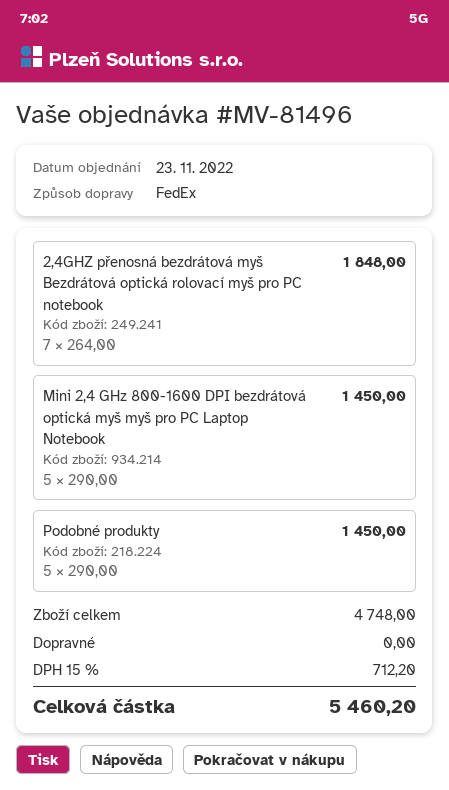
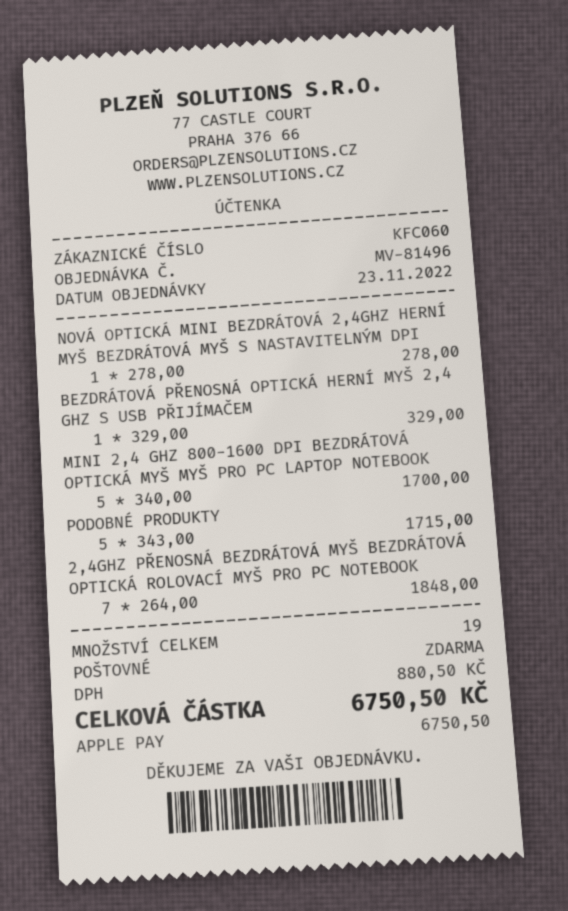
Mini 2,4 GHz 800-1600 DPI bezdrátová optická myš myš pro PC Laptop Notebook: 5 x 290.00 = 1450.00 -> 5 x 340.00 = 1700.00
Podobné produkty: 5 x 290.00 = 1450.00 -> 5 x 343.00 = 1715.00
NOVÁ OPTICKÁ MINI BEZDRÁTOVÁ 2,4GHZ HERNÍ MYŠ BEZDRÁTOVÁ MYŠ S NASTAVITELNÝM DPI: none -> 1 x 278.00 = 278.00
BEZDRÁTOVÁ PŘENOSNÁ OPTICKÁ HERNÍ MYŠ 2,4 GHZ S USB PŘIJÍMAČEM: none -> 1 x 329.00 = 329.00
tax: 712.20 -> 880.50
total: 5460.20 -> 6750.50

